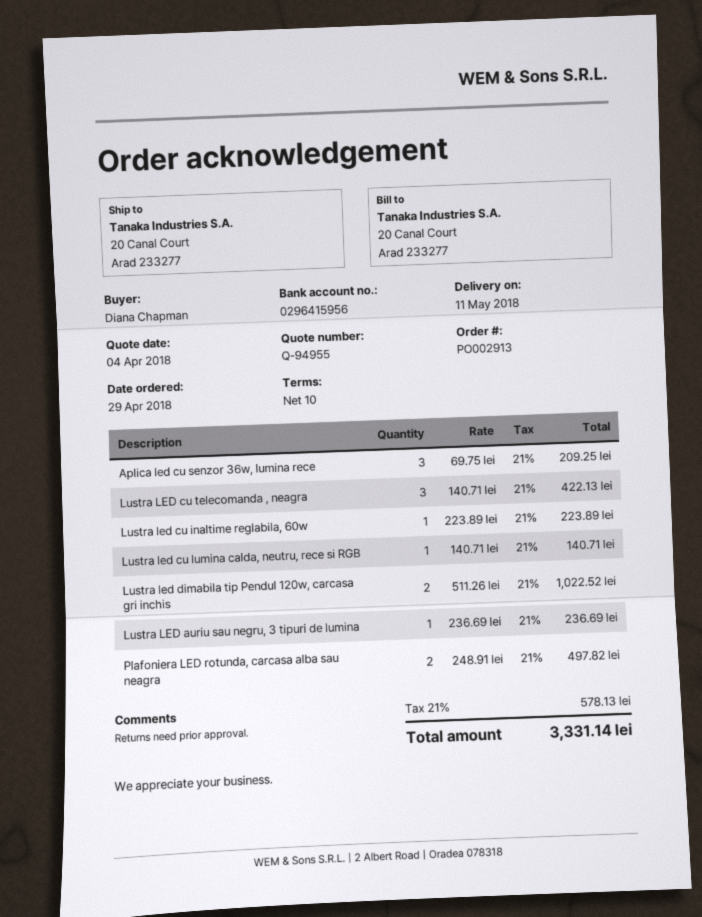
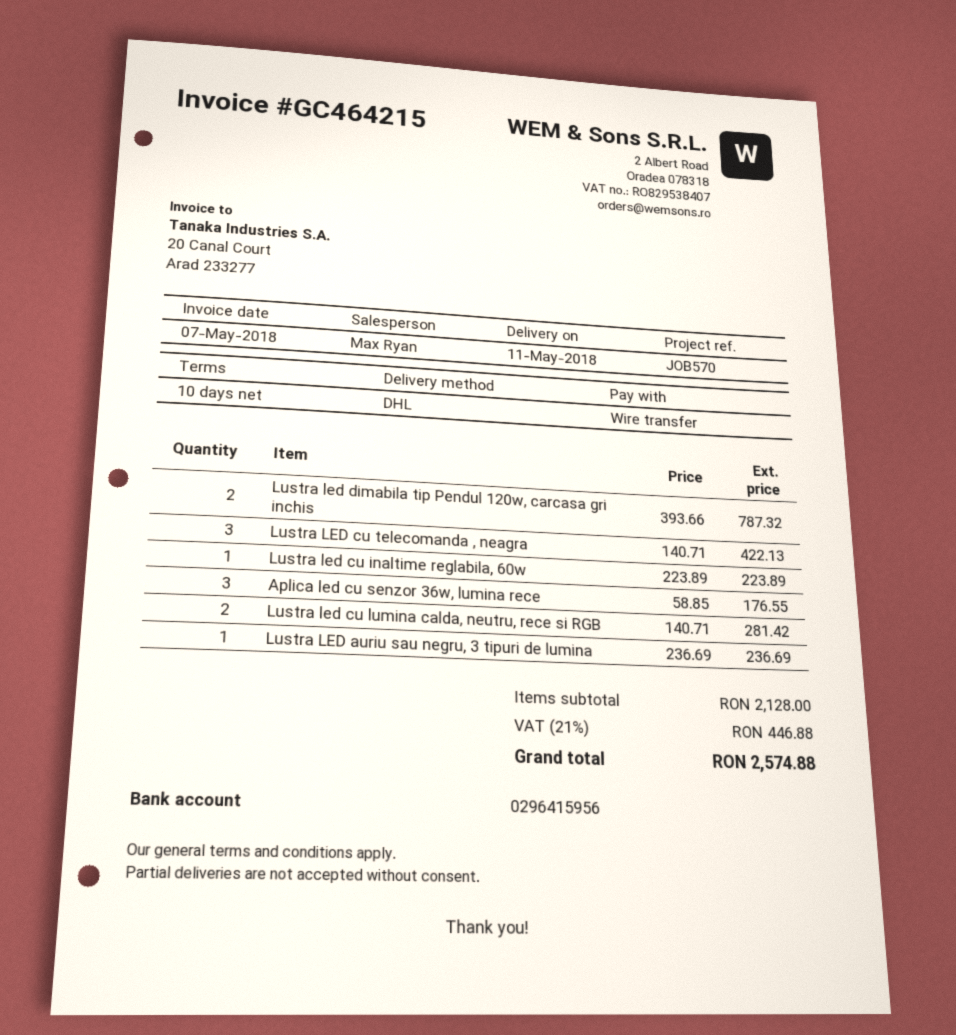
Aplica led cu senzor 36w, lumina rece: 3 x 69.75 = 209.25 -> 3 x 58.85 = 176.55
Lustra led cu lumina calda, neutru, rece si RGB: 1 x 140.71 = 140.71 -> 2 x 140.71 = 281.42
Lustra led dimabila tip Pendul 120w, carcasa gri inchis: 2 x 511.26 = 1022.52 -> 2 x 393.66 = 787.32
Plafoniera LED rotunda, carcasa alba sau neagra: 2 x 248.91 = 497.82 -> none
tax: 21% = 578.13 -> 21% = 446.88
total: 3331.14 -> 2574.88

